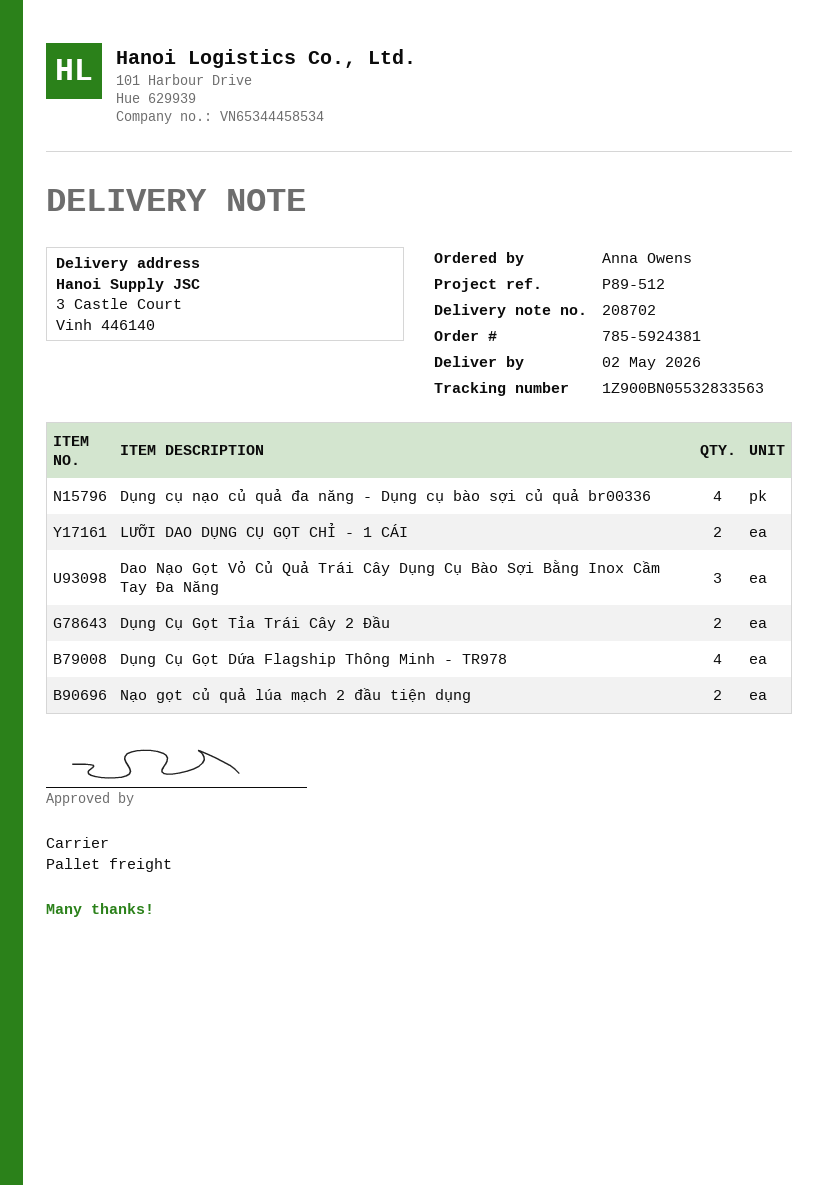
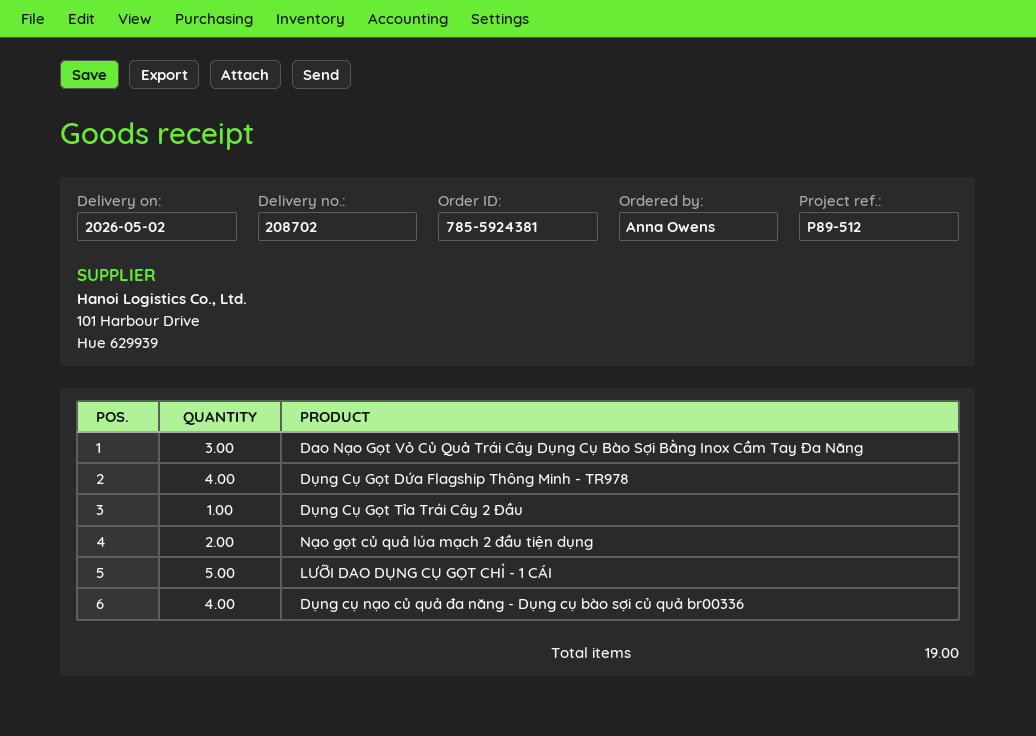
LƯỠI DAO DỤNG CỤ GỌT CHỈ - 1 CÁI: 2 -> 5
Dụng Cụ Gọt Tỉa Trái Cây 2 Đầu: 2 -> 1

